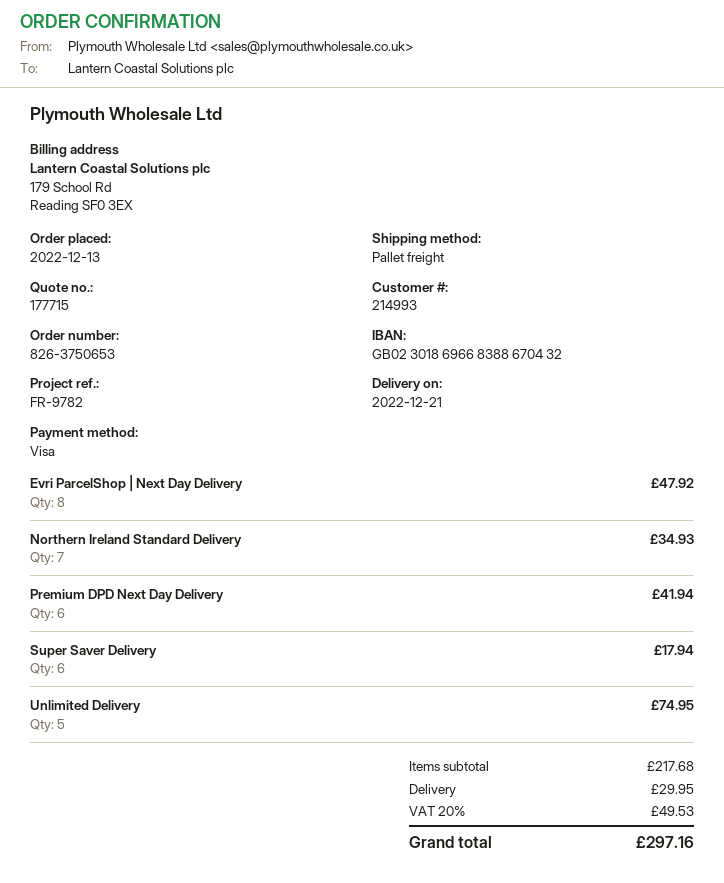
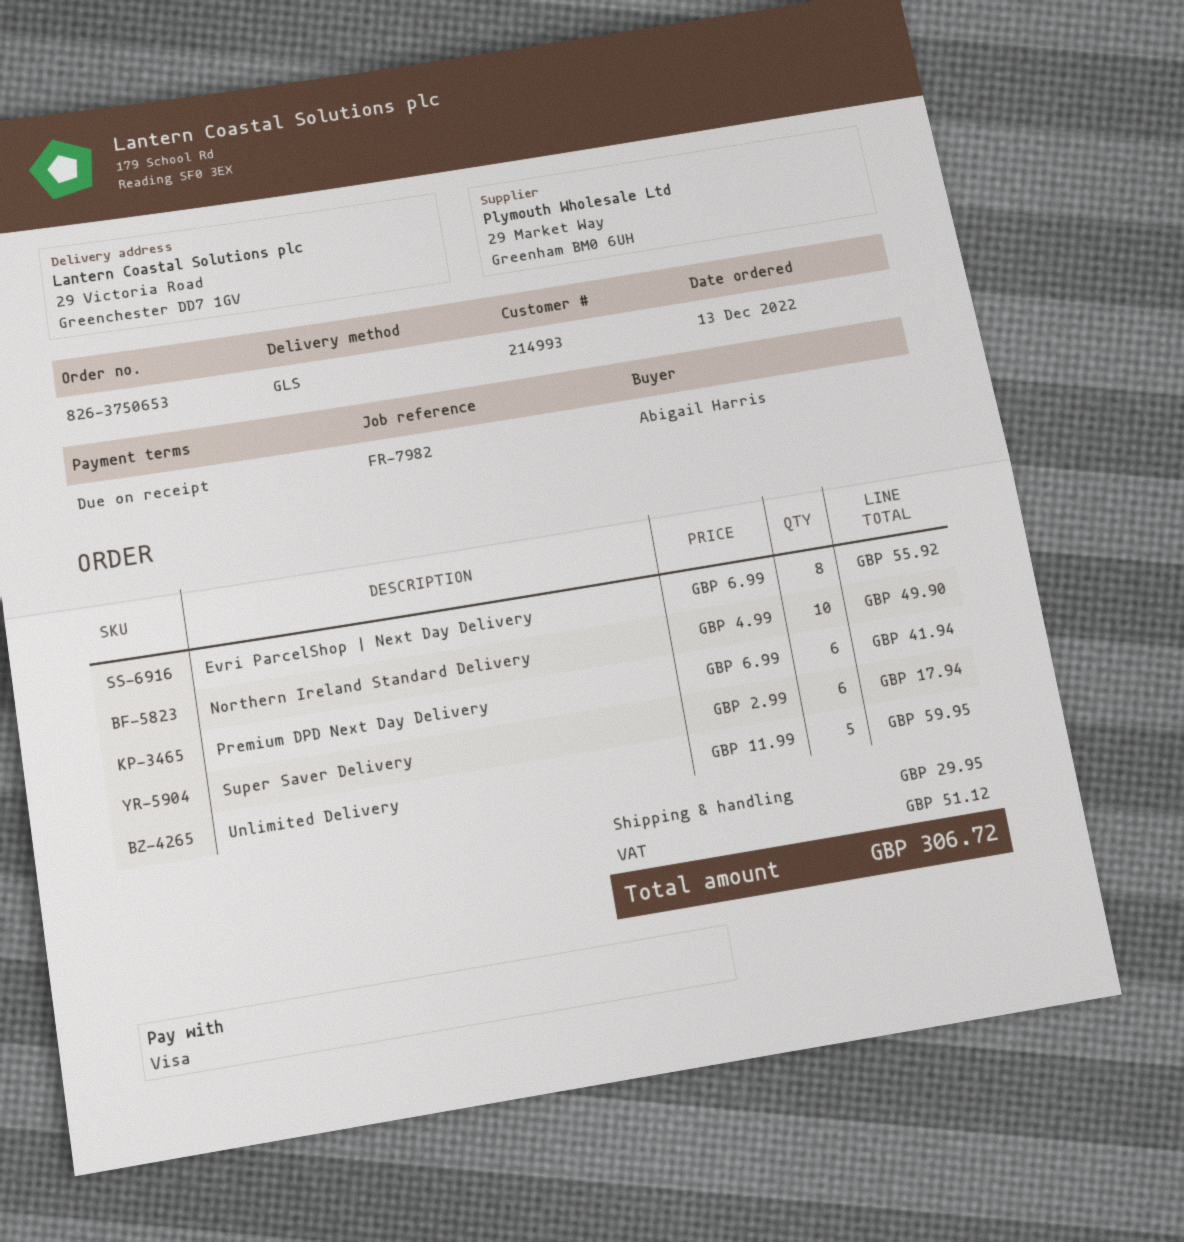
reference: FR-9782 -> FR-7982
shipping method: pallet freight -> GLS
Evri ParcelShop | Next Day Delivery: 8 for 47.92 -> 8 for 55.92
Northern Ireland Standard Delivery: 7 for 34.93 -> 10 for 49.90
Unlimited Delivery: 5 for 74.95 -> 5 for 59.95
tax: 49.53 -> 51.12
total: 297.16 -> 306.72

